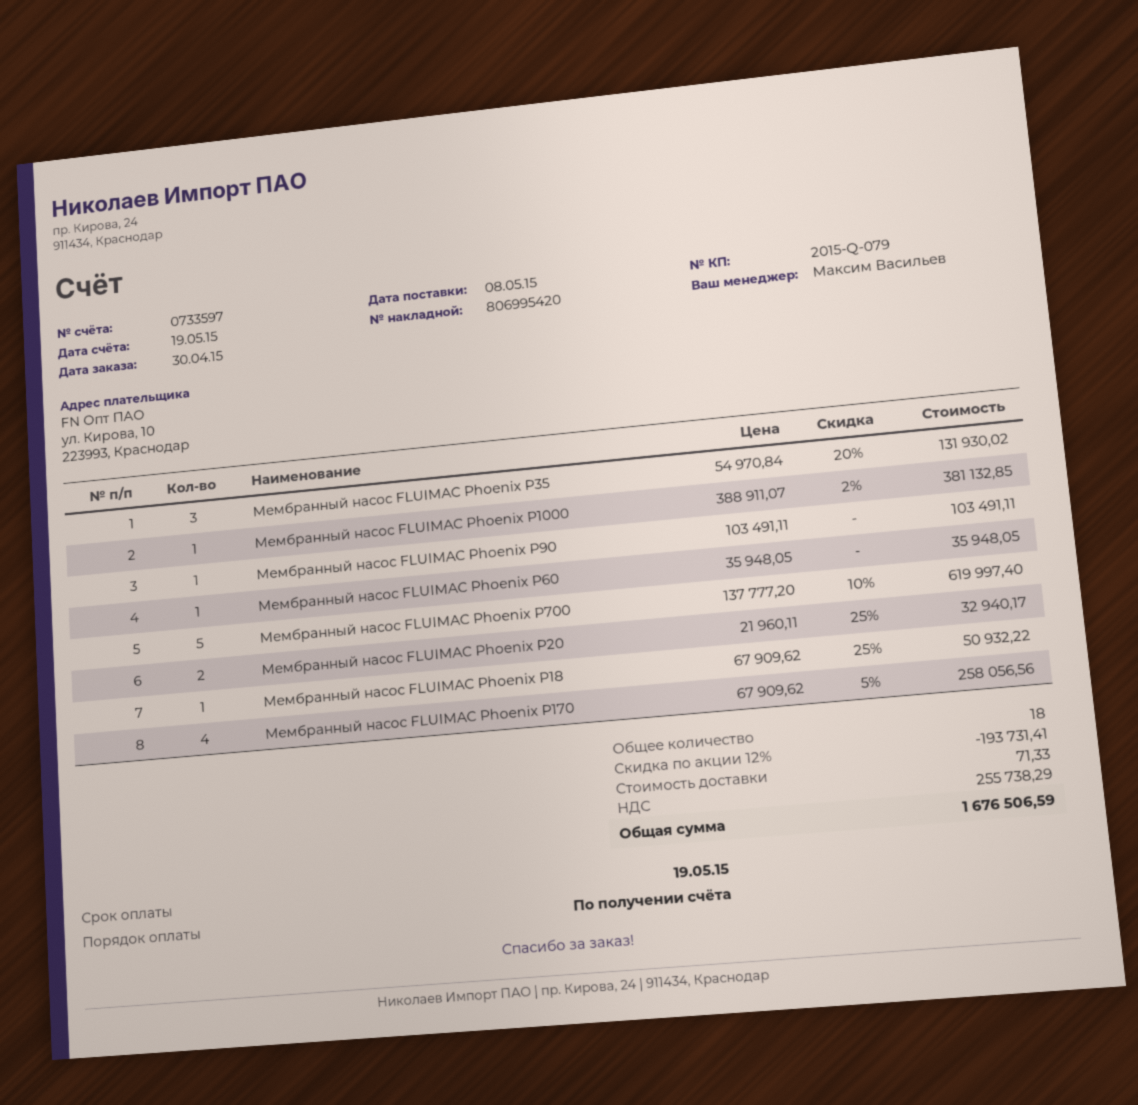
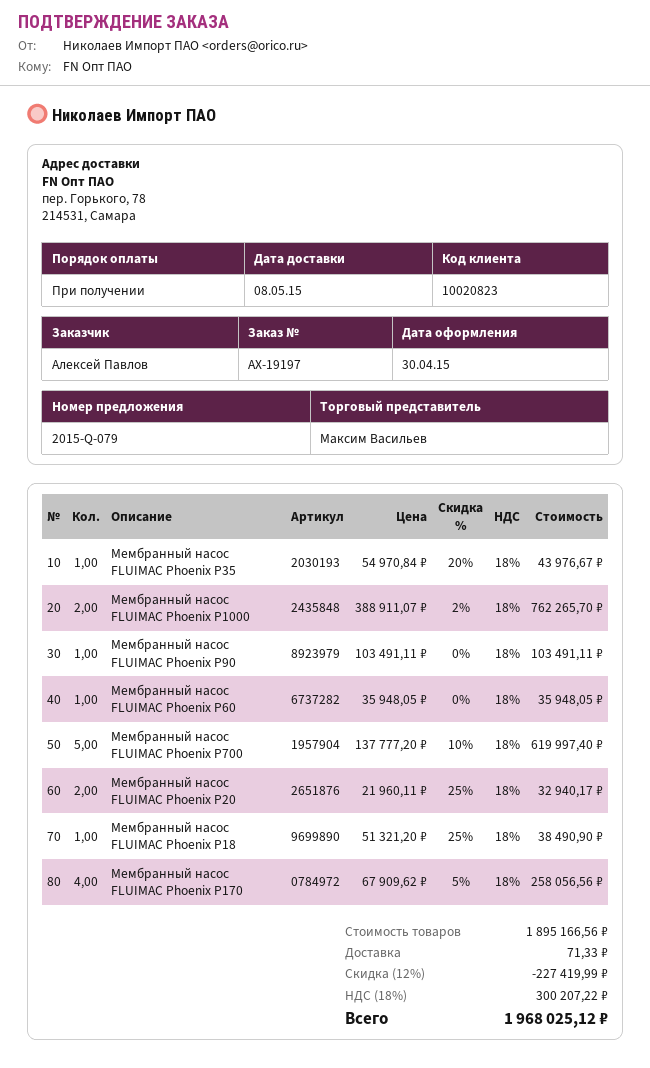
Мембранный насос FLUIMAC Phoenix P35: 3 x 54970.84 - 20% = 131930.02 -> 1 x 54970.84 - 20% = 43976.67
Мембранный насос FLUIMAC Phoenix P1000: 1 x 388911.07 - 2% = 381132.85 -> 2 x 388911.07 - 2% = 762265.70
Мембранный насос FLUIMAC Phoenix P18: 1 x 67909.62 - 25% = 50932.22 -> 1 x 51321.20 - 25% = 38490.90
discount: 12% = 193731.41 -> 12% = 227419.99
tax: 255738.29 -> 300207.22
total: 1676506.59 -> 1968025.12

